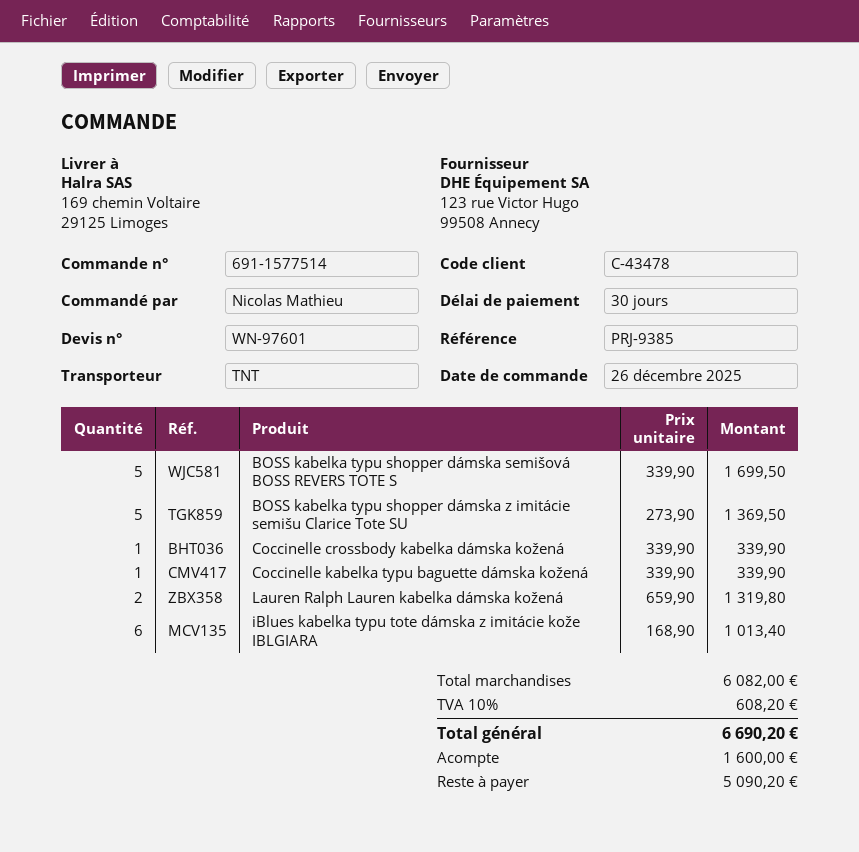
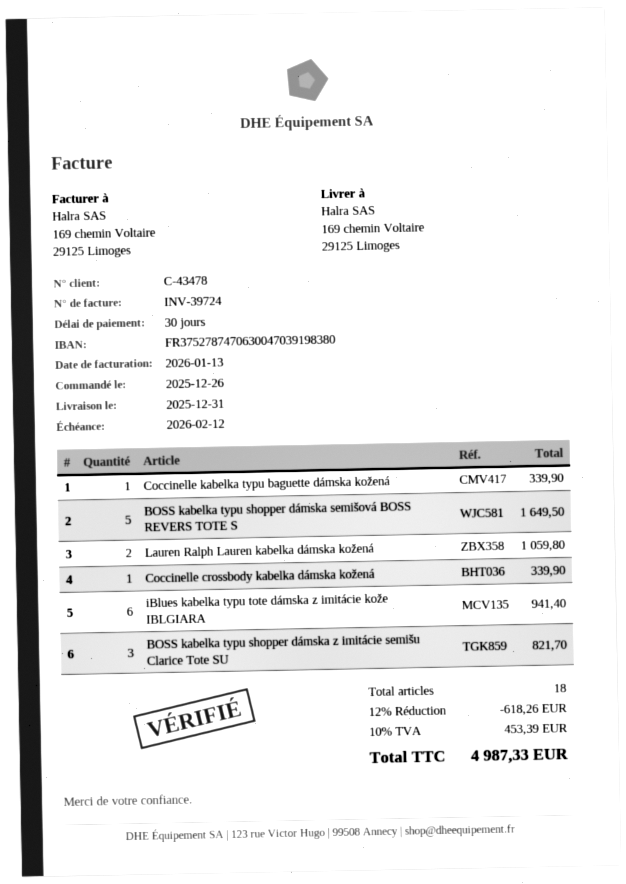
BOSS kabelka typu shopper dámska semišová BOSS REVERS TOTE S: 5 for 1699.50 -> 5 for 1649.50
BOSS kabelka typu shopper dámska z imitácie semišu Clarice Tote SU: 5 for 1369.50 -> 3 for 821.70
Lauren Ralph Lauren kabelka dámska kožená: 2 for 1319.80 -> 2 for 1059.80
iBlues kabelka typu tote dámska z imitácie kože IBLGIARA: 6 for 1013.40 -> 6 for 941.40
discount: none -> 12% = 618.26
tax: 10% = 608.20 -> 10% = 453.39
total: 6690.20 -> 4987.33

